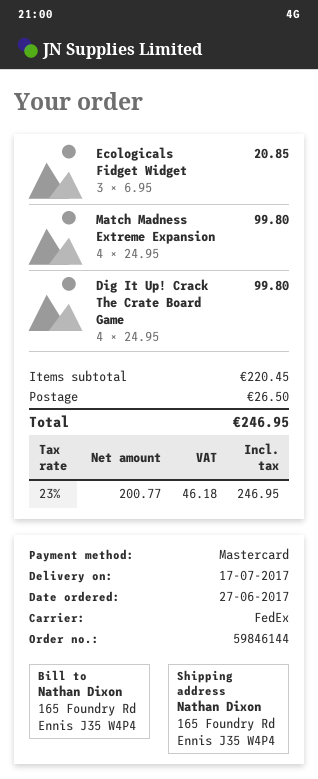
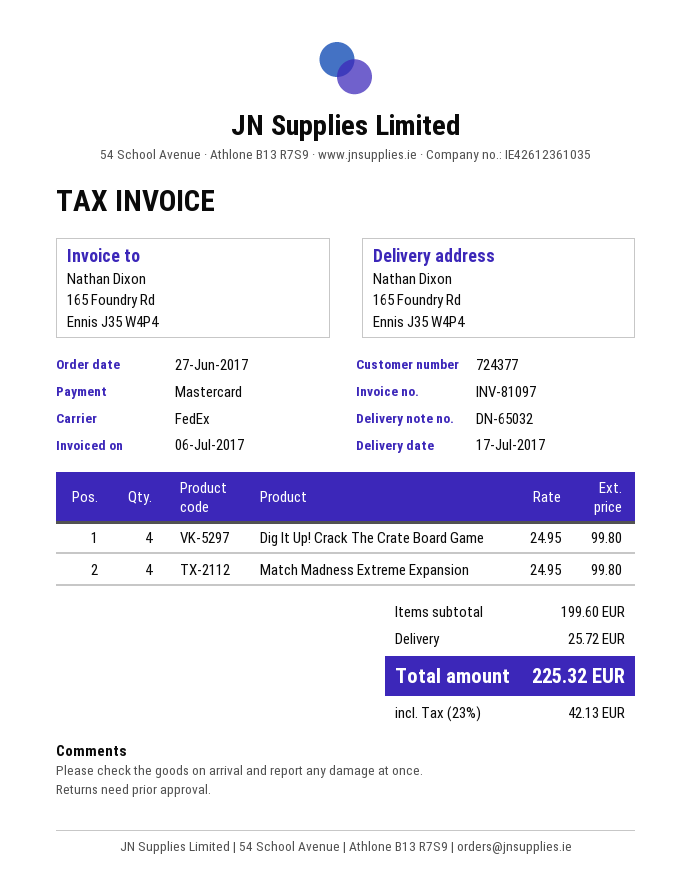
Ecologicals Fidget Widget: 3 x 6.95 = 20.85 -> none
subtotal: 220.45 -> 199.60
shipping: 26.50 -> 25.72
tax: 23% = 46.18 -> 23% = 42.13
total: 246.95 -> 225.32

